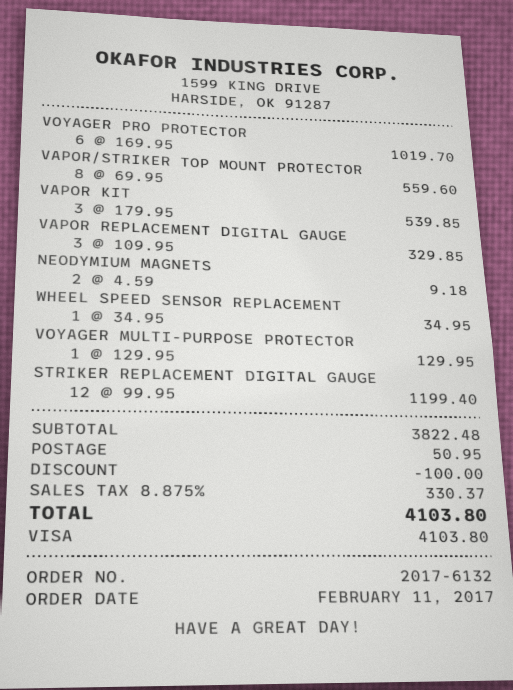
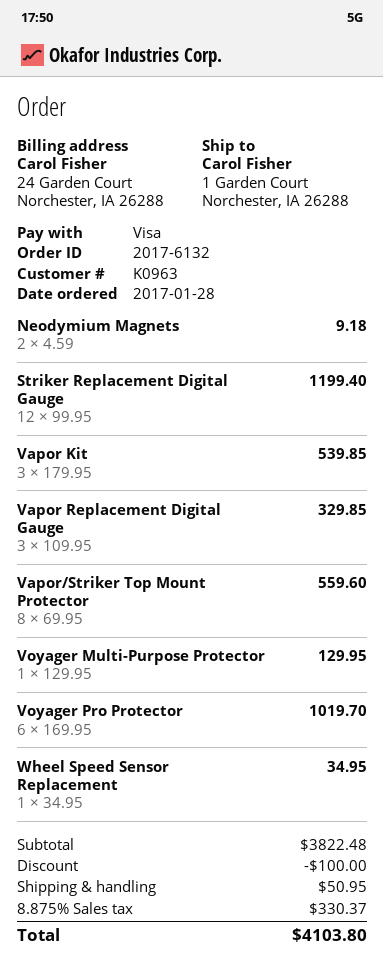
order date: 2017-02-11 -> 2017-01-28

